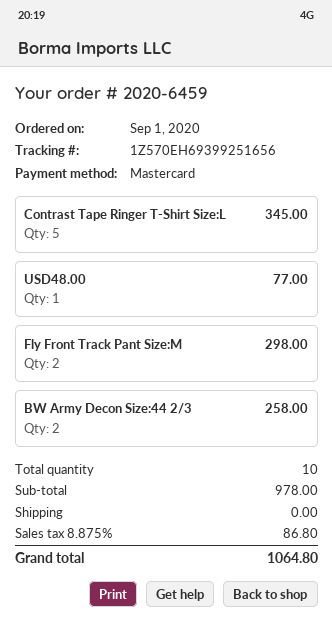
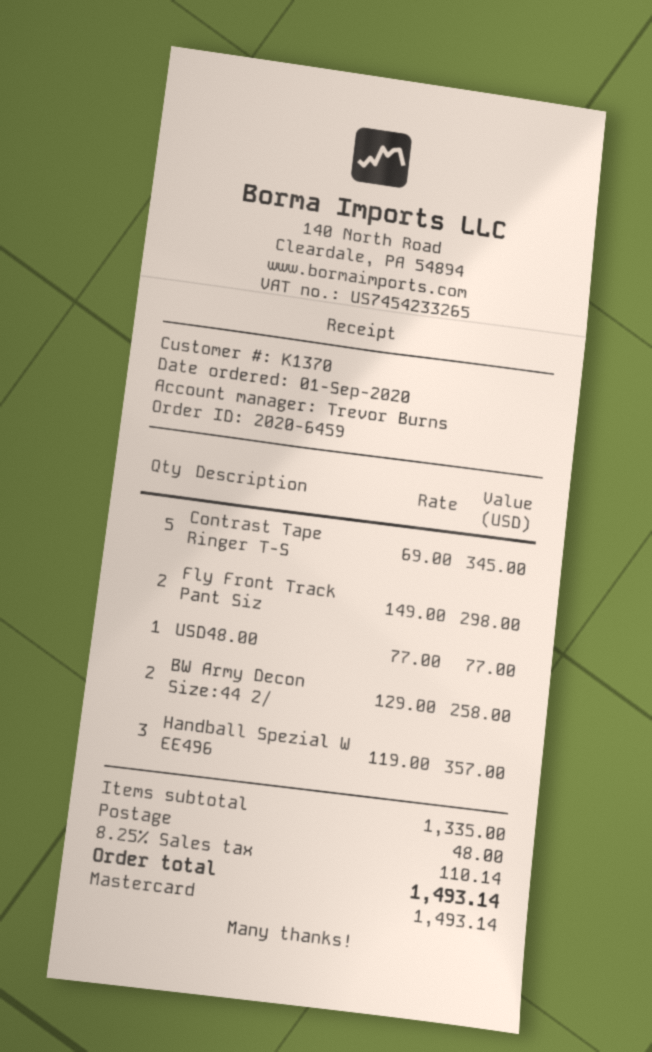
Handball Spezial W EE496: none -> 3 for 357.00
subtotal: 978.00 -> 1335.00
shipping: 0.00 -> 48.00
tax: 8.875% = 86.80 -> 8.25% = 110.14
total: 1064.80 -> 1493.14

